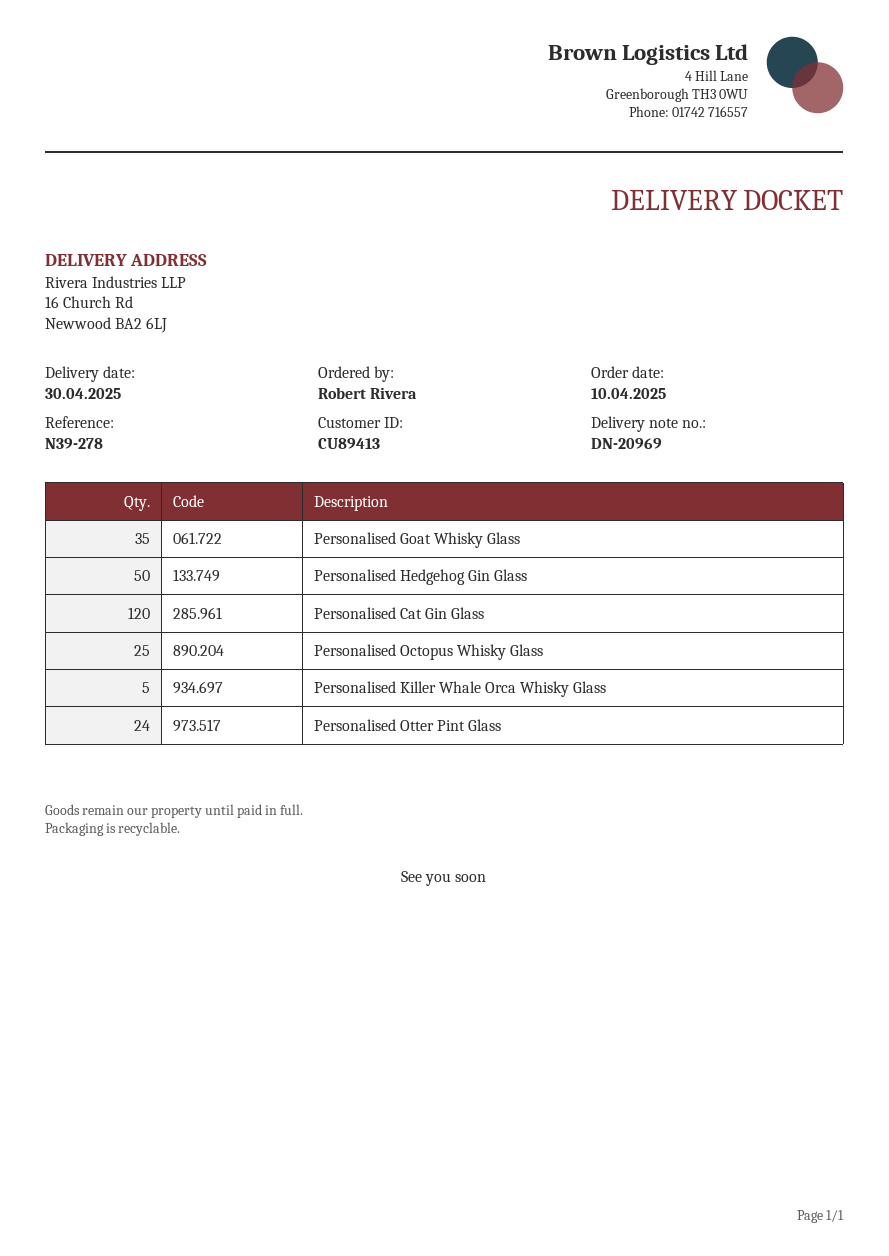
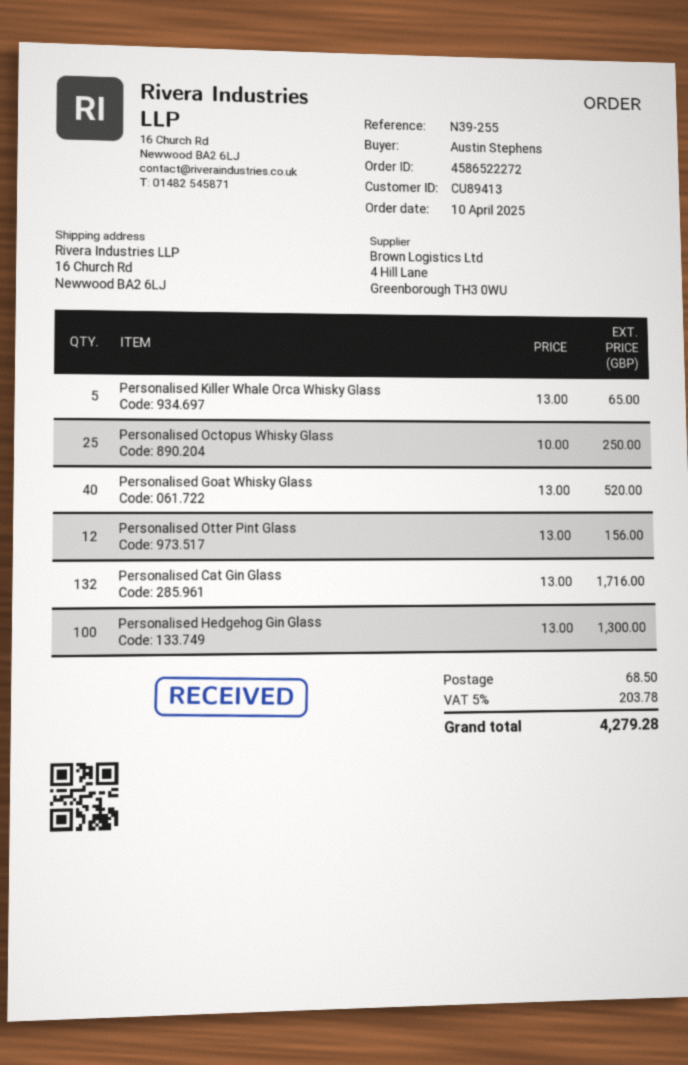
reference: N39-278 -> N39-255
ordered by: Robert Rivera -> Austin Stephens
Personalised Goat Whisky Glass: 35 -> 40
Personalised Hedgehog Gin Glass: 50 -> 100
Personalised Cat Gin Glass: 120 -> 132
Personalised Otter Pint Glass: 24 -> 12

